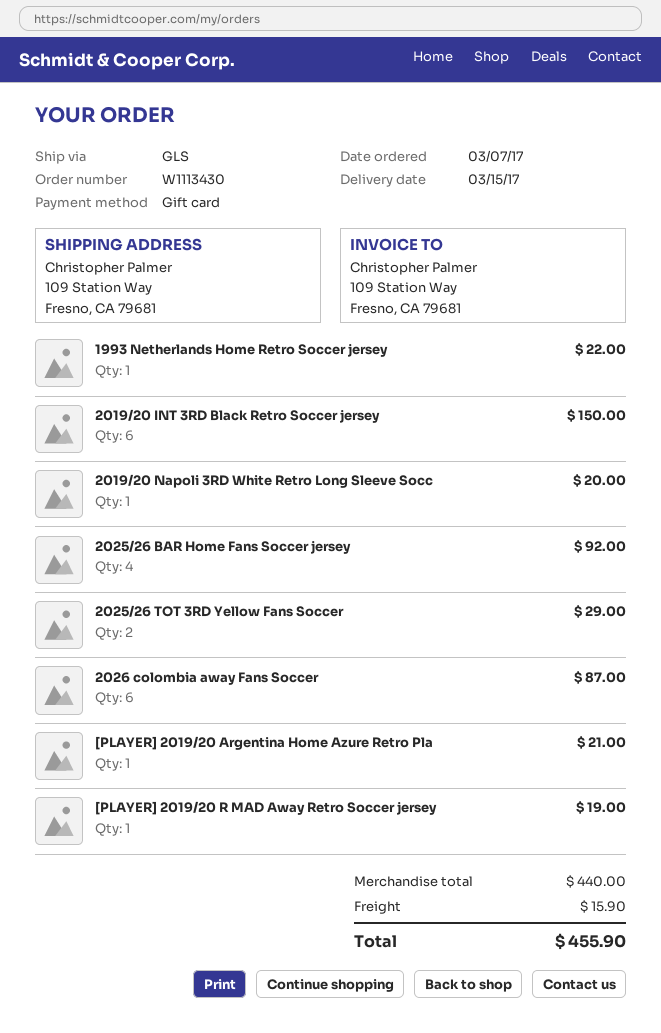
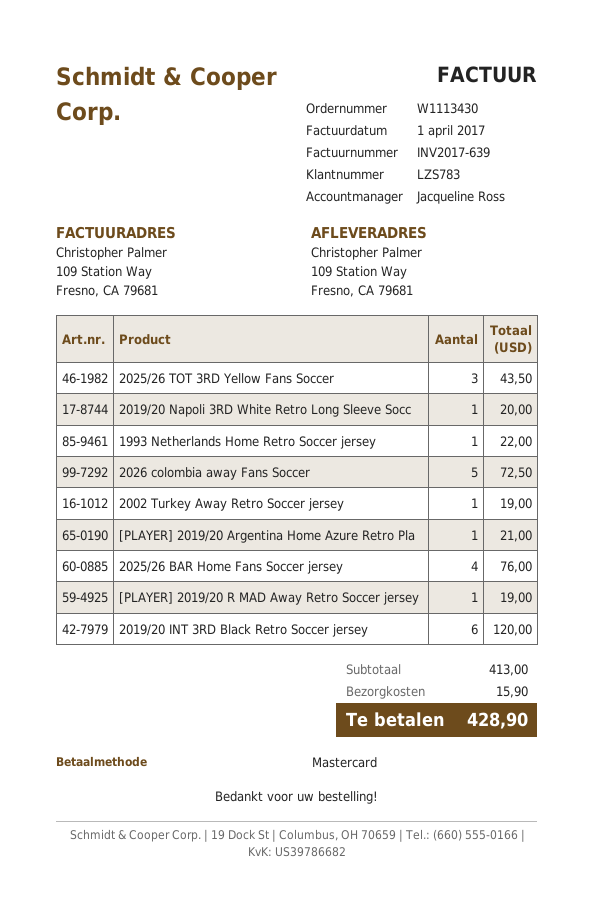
payment method: gift card -> Mastercard
2019/20 INT 3RD Black Retro Soccer jersey: 6 for 150.00 -> 6 for 120.00
2025/26 BAR Home Fans Soccer jersey: 4 for 92.00 -> 4 for 76.00
2025/26 TOT 3RD Yellow Fans Soccer: 2 for 29.00 -> 3 for 43.50
2026 colombia away Fans Soccer: 6 for 87.00 -> 5 for 72.50
2002 Turkey Away Retro Soccer jersey: none -> 1 for 19.00
subtotal: 440.00 -> 413.00
total: 455.90 -> 428.90

